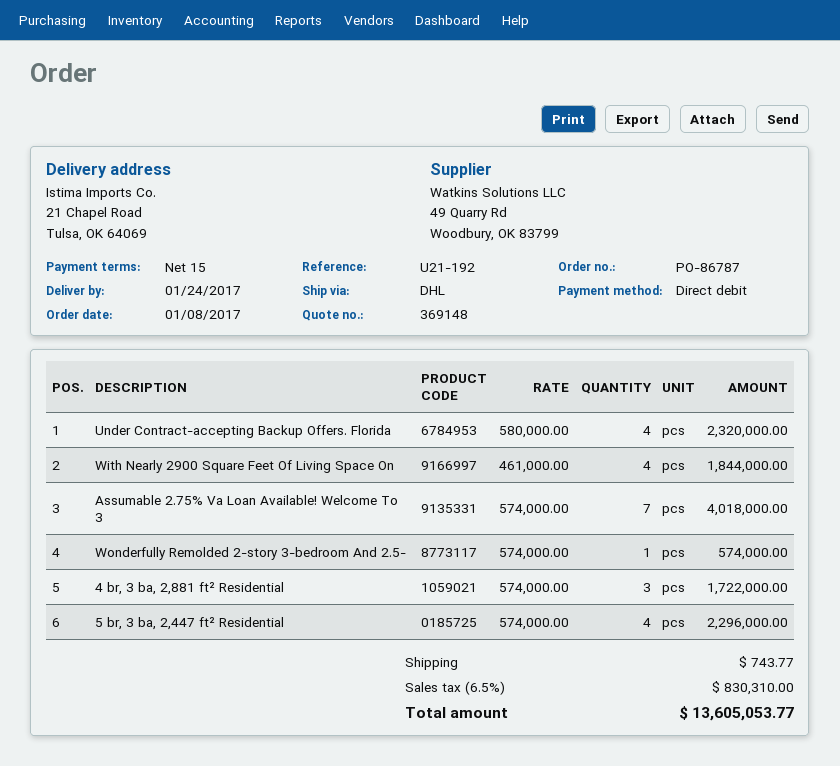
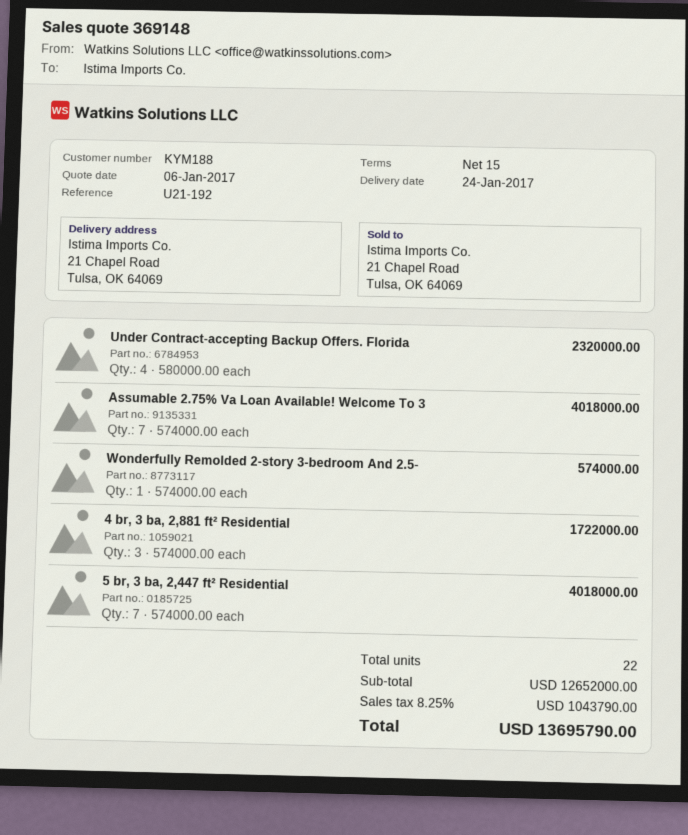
With Nearly 2900 Square Feet Of Living Space On: 4 x 461000.00 = 1844000.00 -> none
5 br, 3 ba, 2,447 ft² Residential: 4 x 574000.00 = 2296000.00 -> 7 x 574000.00 = 4018000.00
shipping: 743.77 -> none
tax: 6.5% = 830310.00 -> 8.25% = 1043790.00
total: 13605053.77 -> 13695790.00

